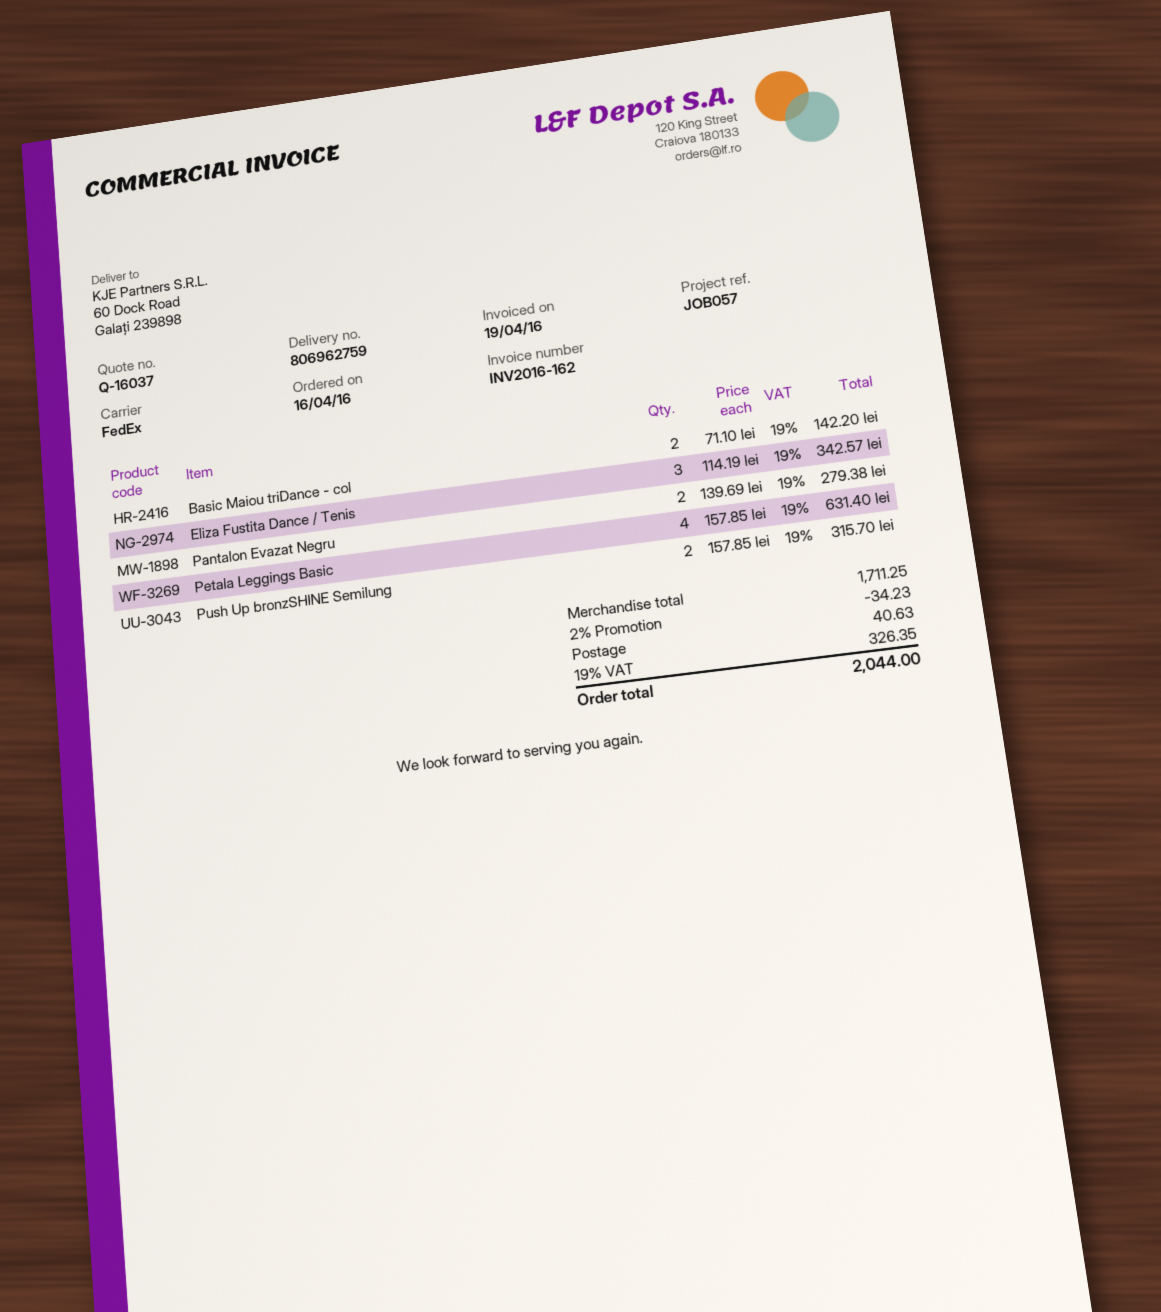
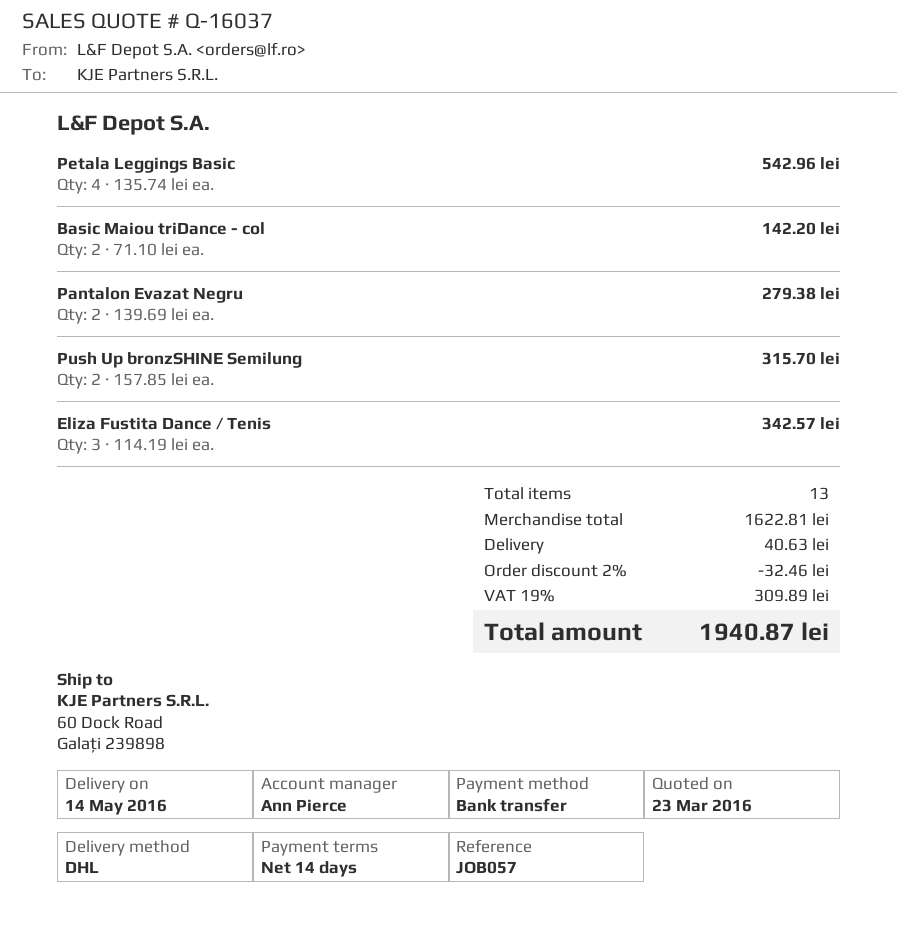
shipping method: FedEx -> DHL
Petala Leggings Basic: 4 x 157.85 = 631.40 -> 4 x 135.74 = 542.96
subtotal: 1711.25 -> 1622.81
discount: 2% = 34.23 -> 2% = 32.46
tax: 19% = 326.35 -> 19% = 309.89
total: 2044.00 -> 1940.87

